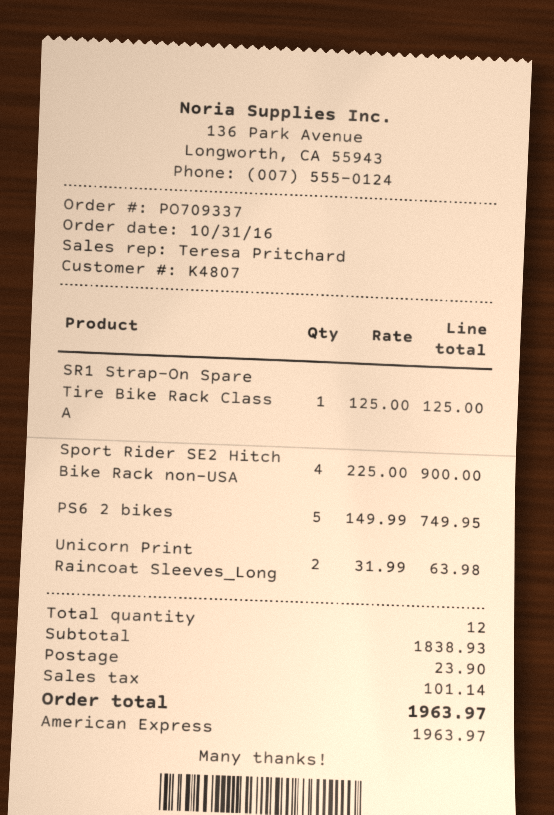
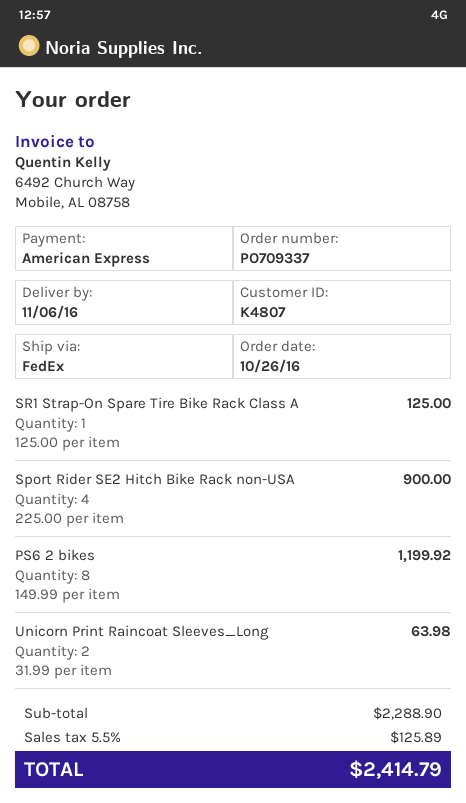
order date: 2016-10-31 -> 2016-10-26
PS6 2 bikes: 5 x 149.99 = 749.95 -> 8 x 149.99 = 1199.92
subtotal: 1838.93 -> 2288.90
shipping: 23.90 -> none
tax: 101.14 -> 125.89
total: 1963.97 -> 2414.79

